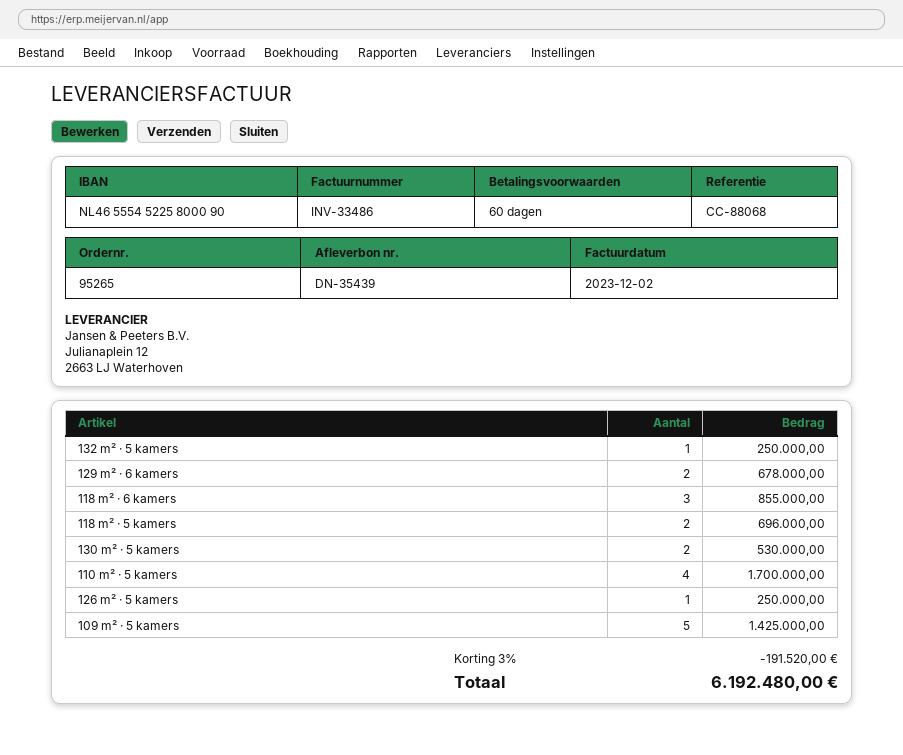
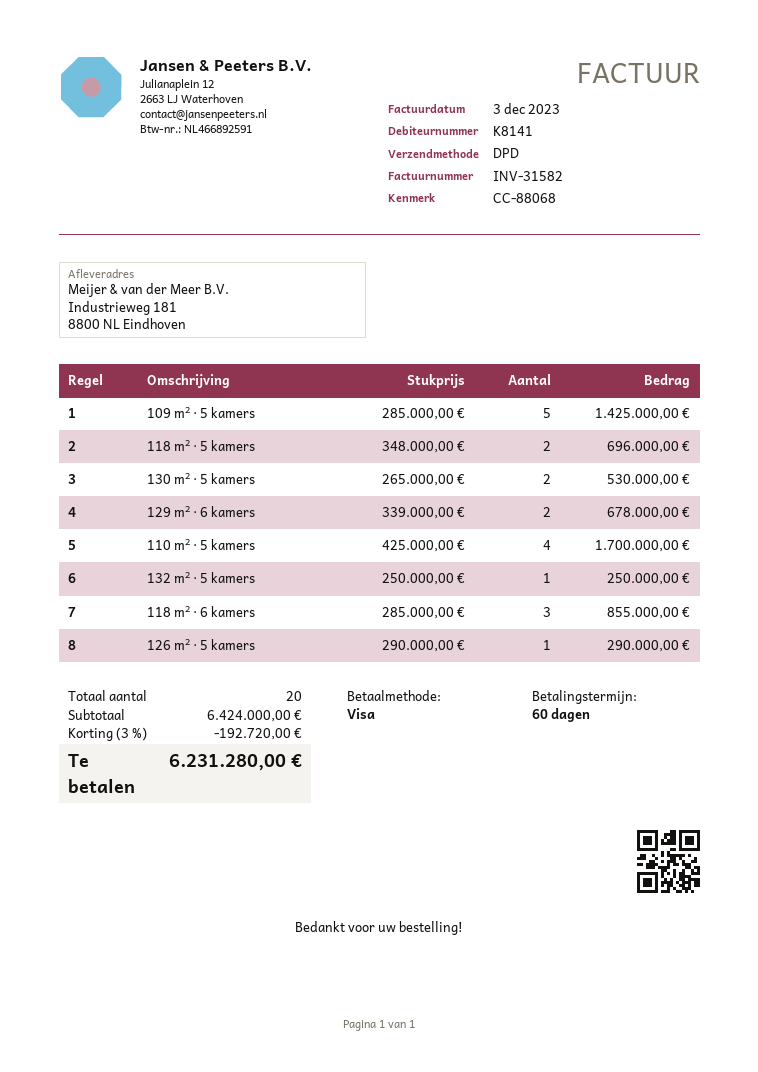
invoice number: INV-33486 -> INV-31582
invoice date: 2023-12-02 -> 2023-12-03
126 m² · 5 kamers: 1 for 250000.00 -> 1 for 290000.00
discount: 3% = 191520.00 -> 3% = 192720.00
total: 6192480.00 -> 6231280.00

